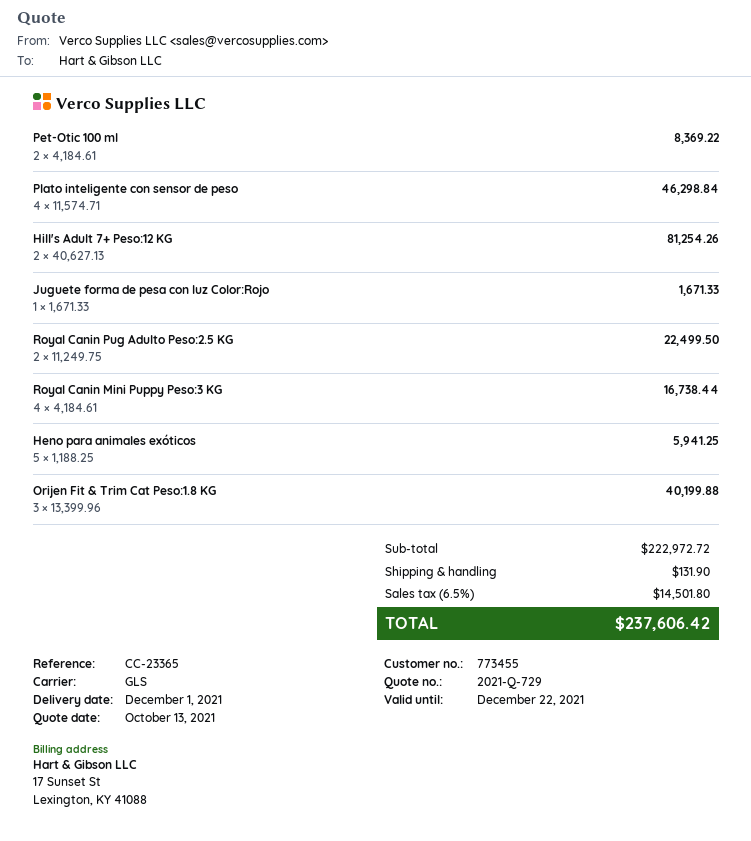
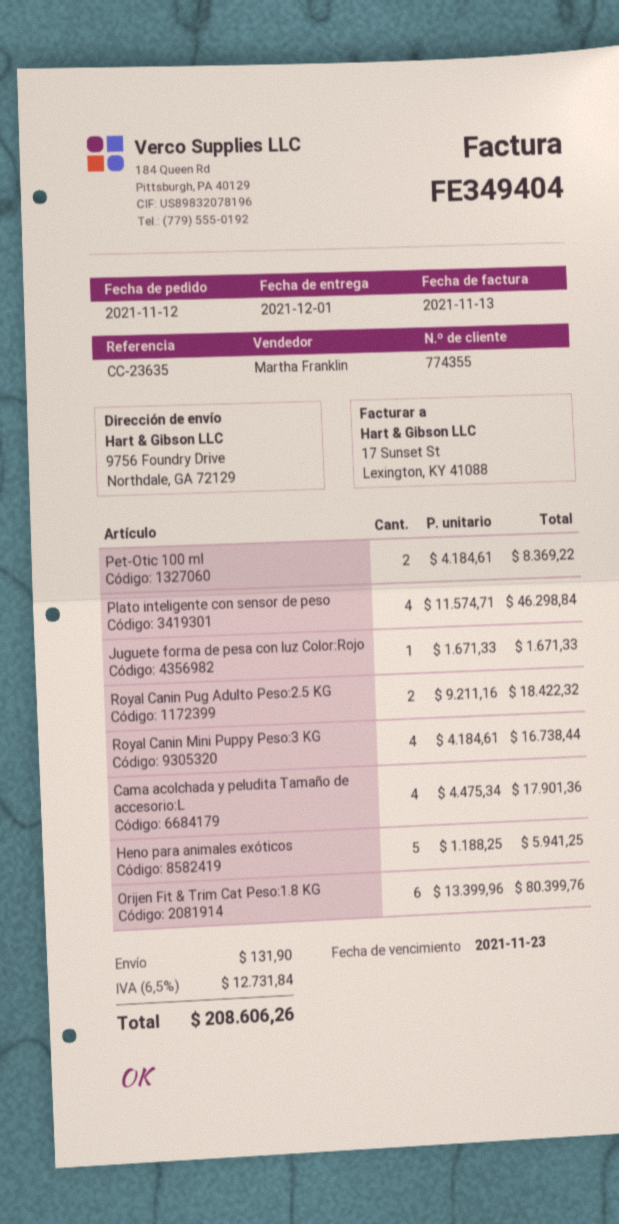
customer number: 773455 -> 774355
reference: CC-23365 -> CC-23635
Hill's Adult 7+ Peso:12 KG: 2 x 40627.13 = 81254.26 -> none
Royal Canin Pug Adulto Peso:2.5 KG: 2 x 11249.75 = 22499.50 -> 2 x 9211.16 = 18422.32
Orijen Fit & Trim Cat Peso:1.8 KG: 3 x 13399.96 = 40199.88 -> 6 x 13399.96 = 80399.76
Cama acolchada y peludita Tamaño de accesorio:L: none -> 4 x 4475.34 = 17901.36
tax: 6.5% = 14501.80 -> 6.5% = 12731.84
total: 237606.42 -> 208606.26

